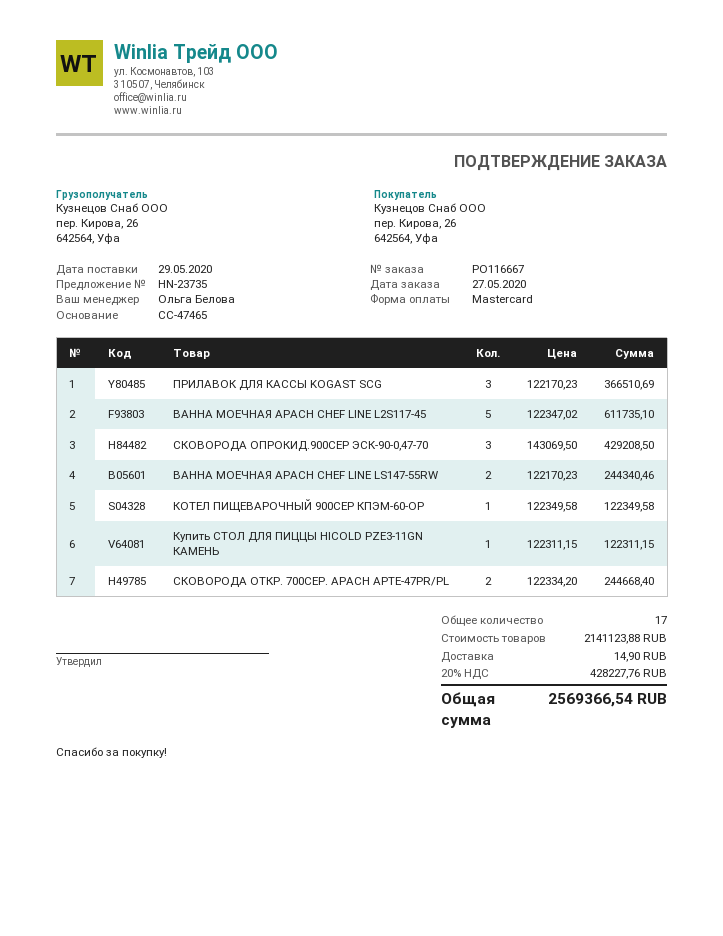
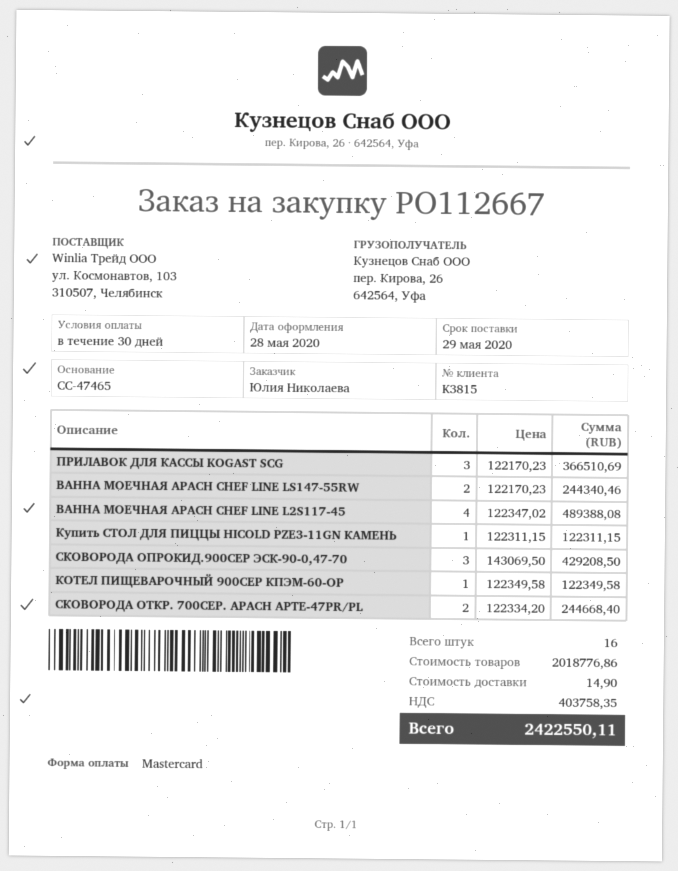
order number: PO116667 -> PO112667
order date: 2020-05-27 -> 2020-05-28
ВАННА МОЕЧНАЯ APACH CHEF LINE L2S117-45: 5 x 122347.02 = 611735.10 -> 4 x 122347.02 = 489388.08
total quantity: 17 -> 16
subtotal: 2141123.88 -> 2018776.86
tax: 428227.76 -> 403758.35
total: 2569366.54 -> 2422550.11

